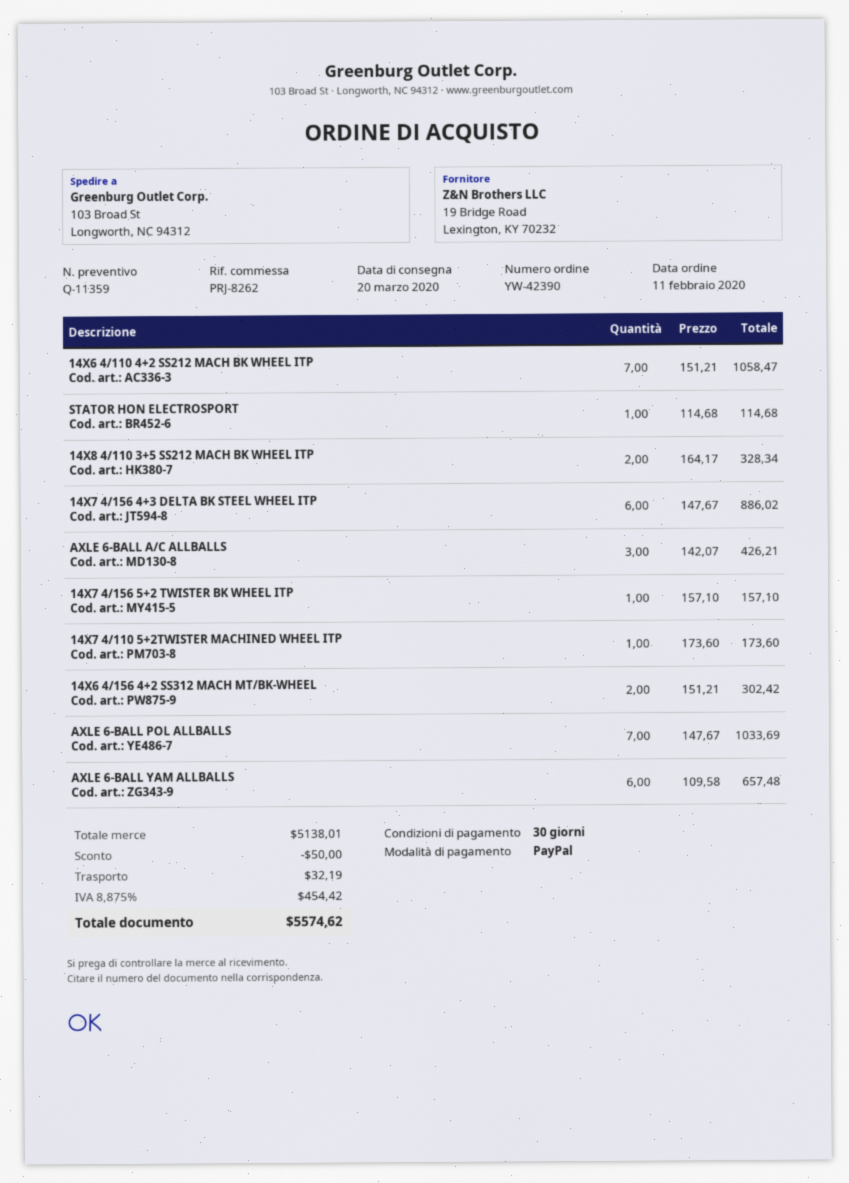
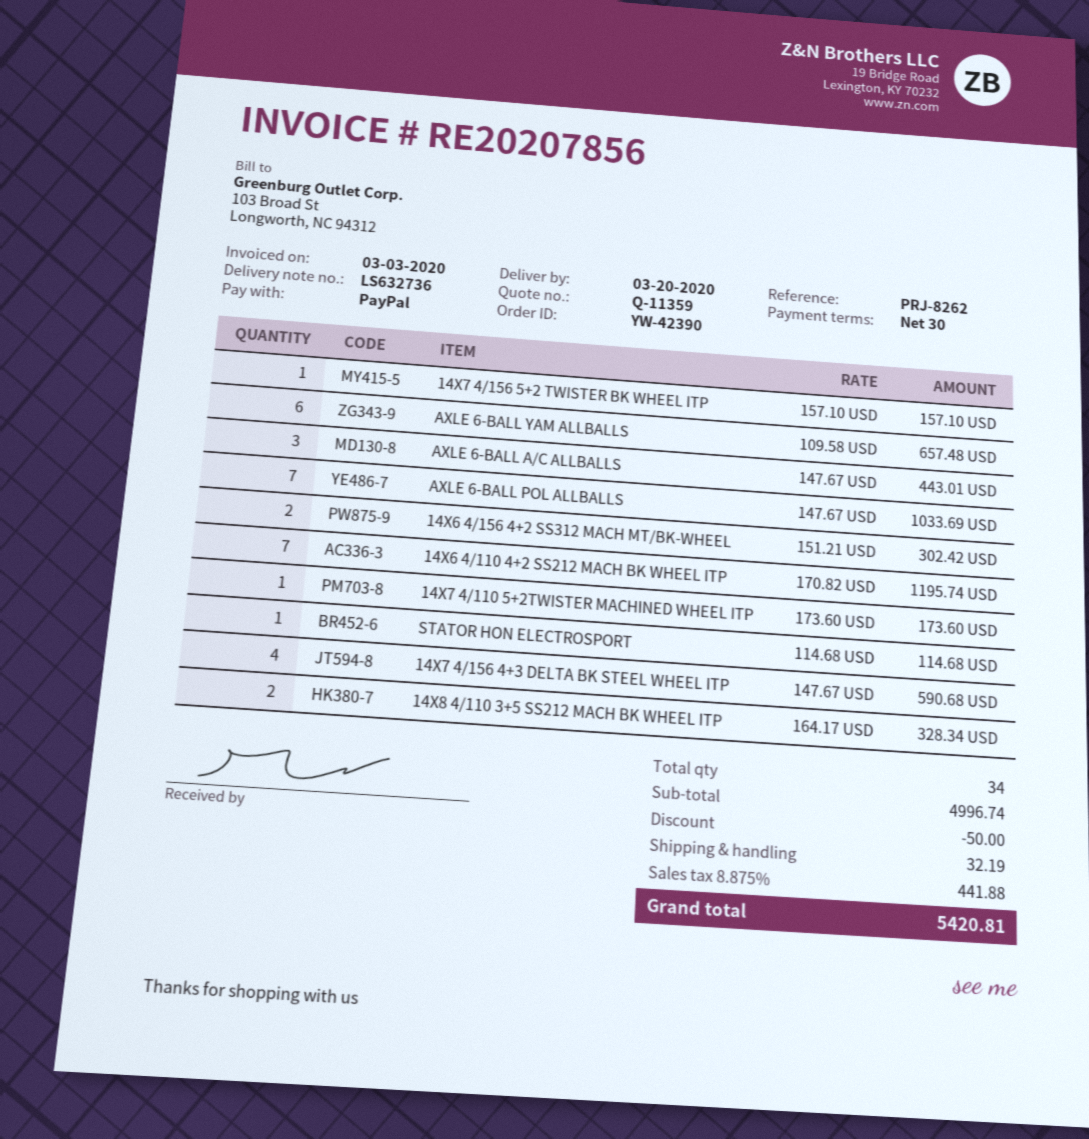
14X6 4/110 4+2 SS212 MACH BK WHEEL ITP: 7 x 151.21 = 1058.47 -> 7 x 170.82 = 1195.74
14X7 4/156 4+3 DELTA BK STEEL WHEEL ITP: 6 x 147.67 = 886.02 -> 4 x 147.67 = 590.68
AXLE 6-BALL A/C ALLBALLS: 3 x 142.07 = 426.21 -> 3 x 147.67 = 443.01
subtotal: 5138.01 -> 4996.74
tax: 8.875% = 454.42 -> 8.875% = 441.88
total: 5574.62 -> 5420.81

